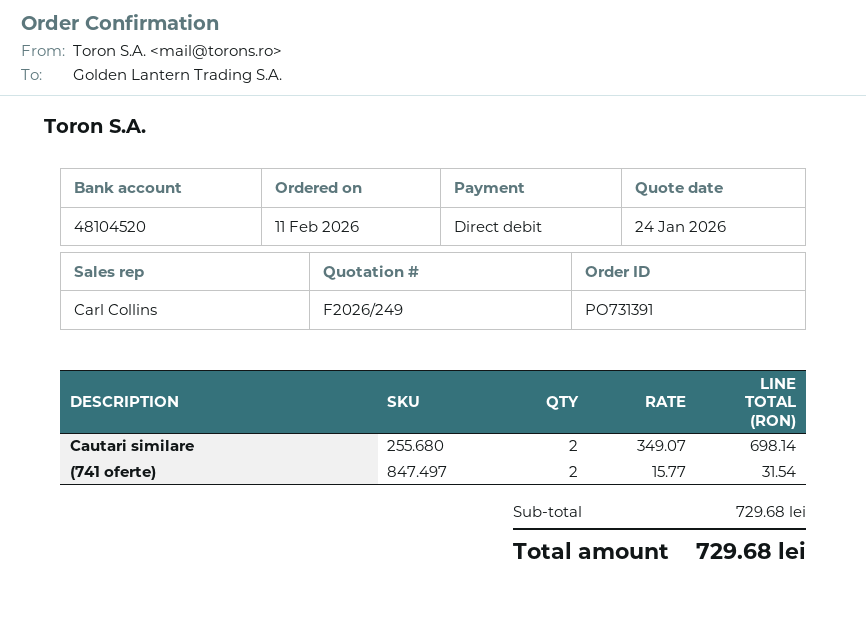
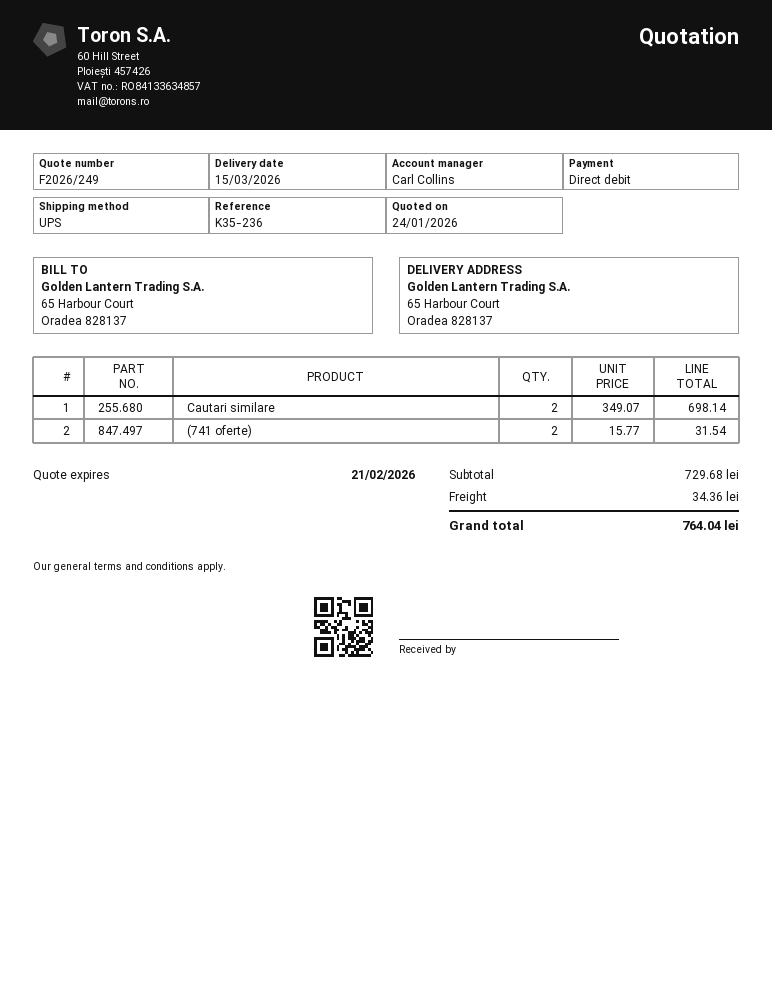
shipping: none -> 34.36
total: 729.68 -> 764.04

